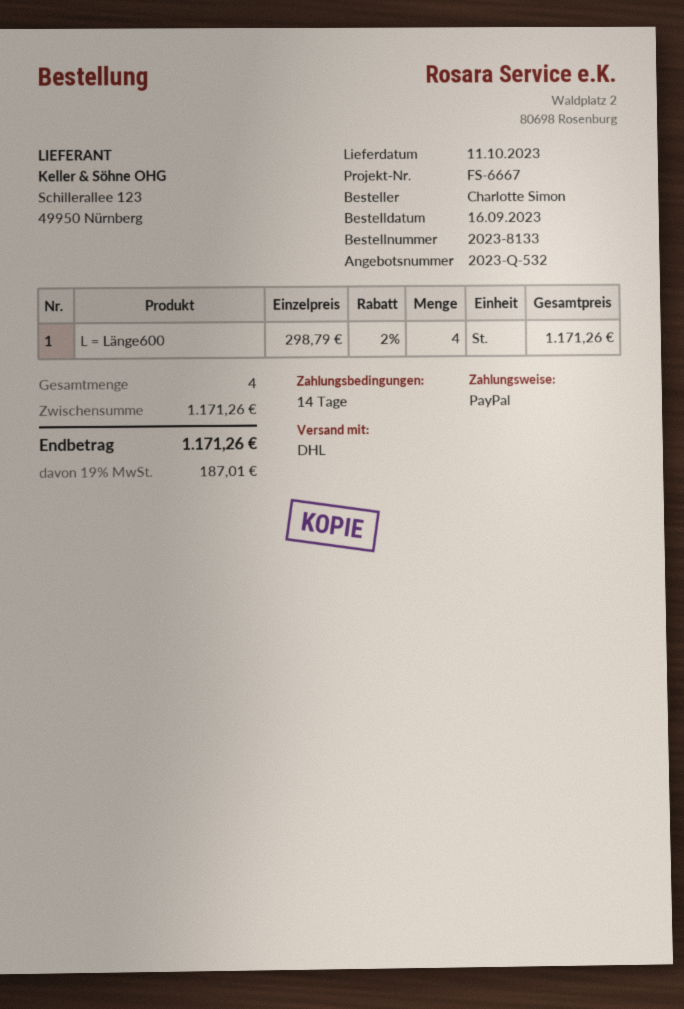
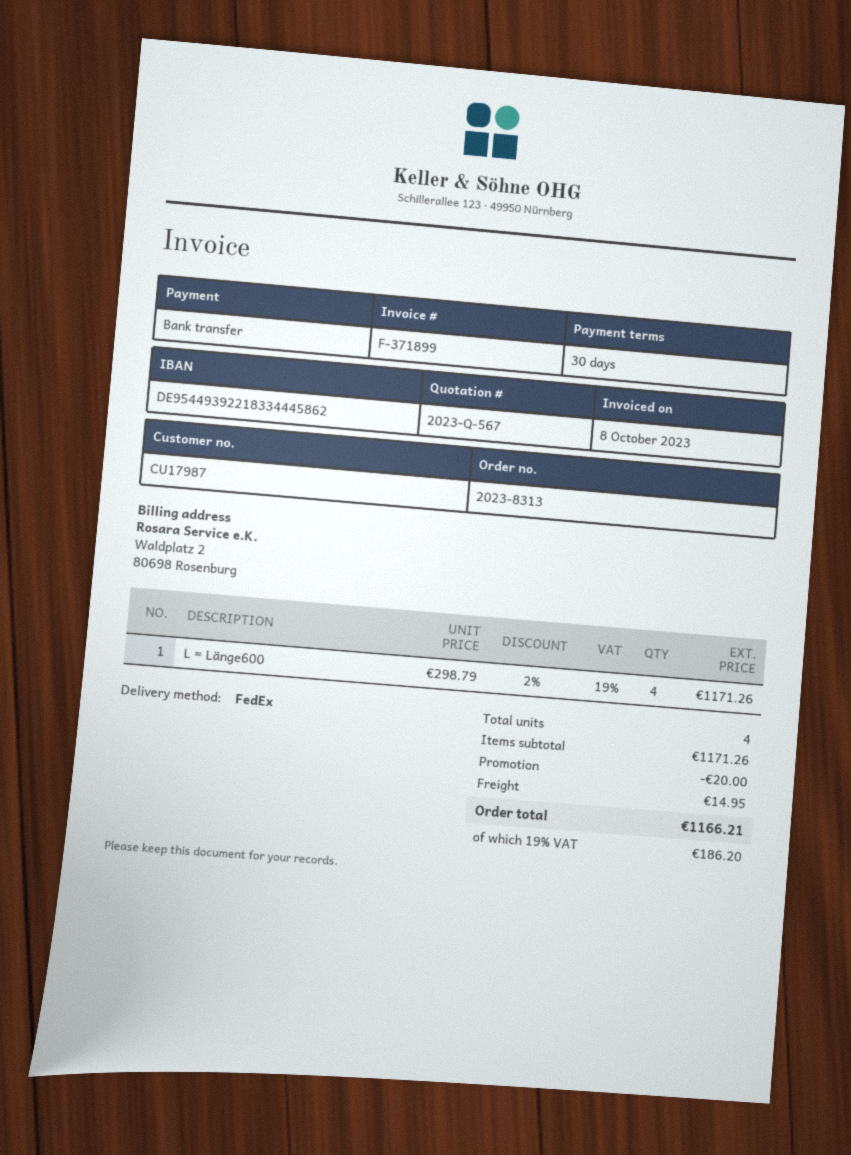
quote number: 2023-Q-532 -> 2023-Q-567
order number: 2023-8133 -> 2023-8313
payment terms: 14 days -> 30 days
payment method: PayPal -> bank transfer
shipping method: DHL -> FedEx
discount: none -> 20.00
shipping: none -> 14.95
tax: 19% = 187.01 -> 19% = 186.20
total: 1171.26 -> 1166.21

